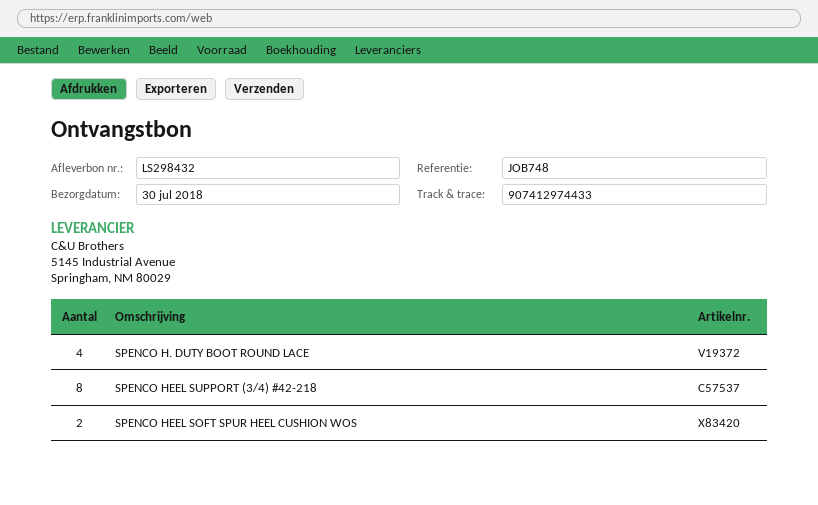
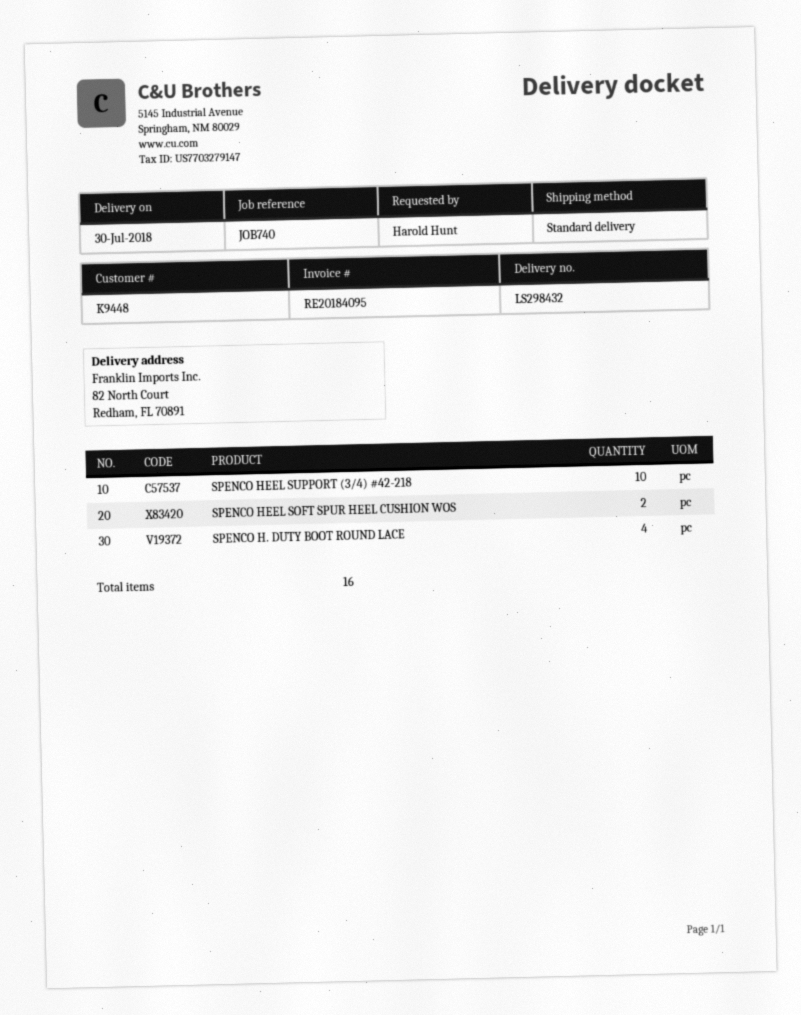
reference: JOB748 -> JOB740
SPENCO HEEL SUPPORT (3/4) #42-218: 8 -> 10

